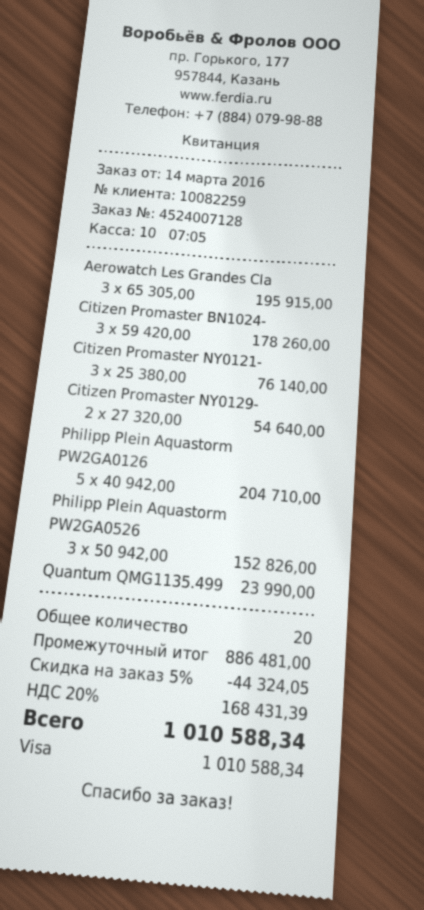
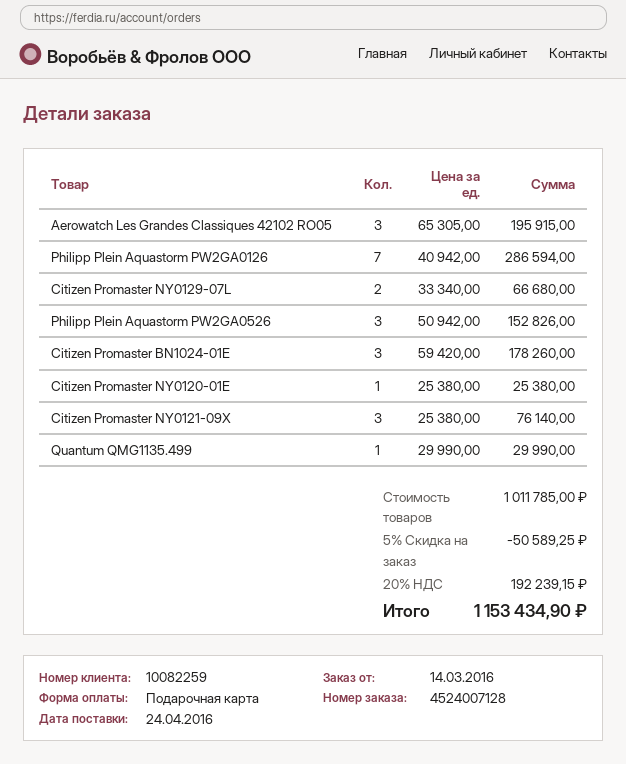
payment method: Visa -> gift card
Citizen Promaster NY0129-: 2 x 27320.00 = 54640.00 -> 2 x 33340.00 = 66680.00
Philipp Plein Aquastorm PW2GA0126: 5 x 40942.00 = 204710.00 -> 7 x 40942.00 = 286594.00
Quantum QMG1135.499: 1 x 23990.00 = 23990.00 -> 1 x 29990.00 = 29990.00
Citizen Promaster NY0120-01E: none -> 1 x 25380.00 = 25380.00
subtotal: 886481.00 -> 1011785.00
discount: 5% = 44324.05 -> 5% = 50589.25
tax: 20% = 168431.39 -> 20% = 192239.15
total: 1010588.34 -> 1153434.90

